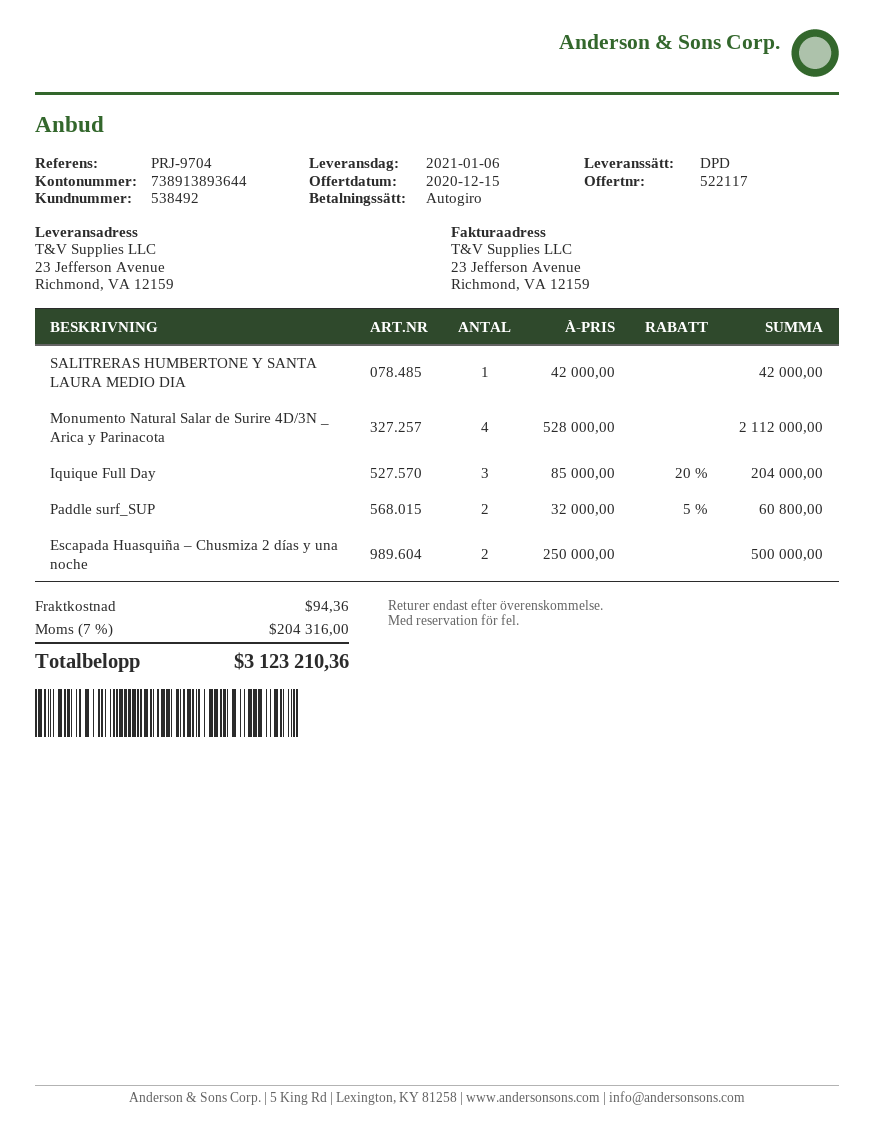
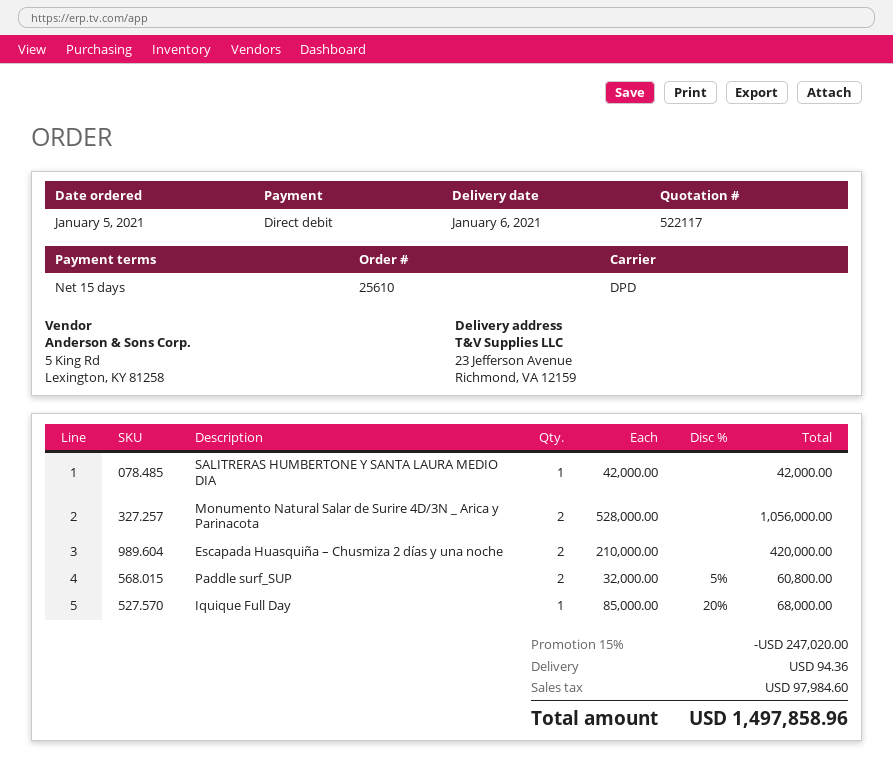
Monumento Natural Salar de Surire 4D/3N _ Arica y Parinacota: 4 x 528000.00 = 2112000.00 -> 2 x 528000.00 = 1056000.00
Iquique Full Day: 3 x 85000.00 - 20% = 204000.00 -> 1 x 85000.00 - 20% = 68000.00
Escapada Huasquiña – Chusmiza 2 días y una noche: 2 x 250000.00 = 500000.00 -> 2 x 210000.00 = 420000.00
discount: none -> 15% = 247020.00
tax: 204316.00 -> 97984.60
total: 3123210.36 -> 1497858.96

